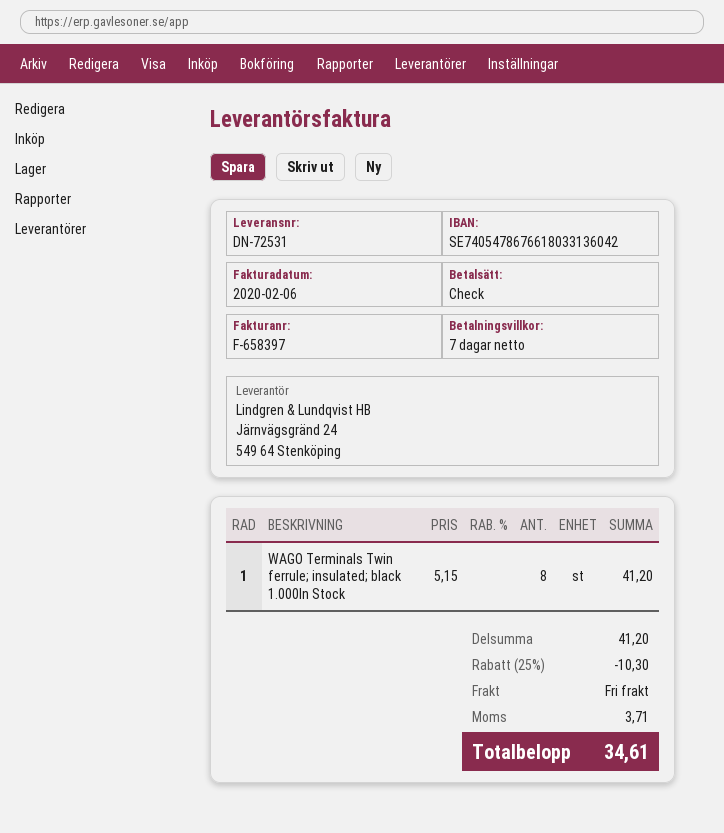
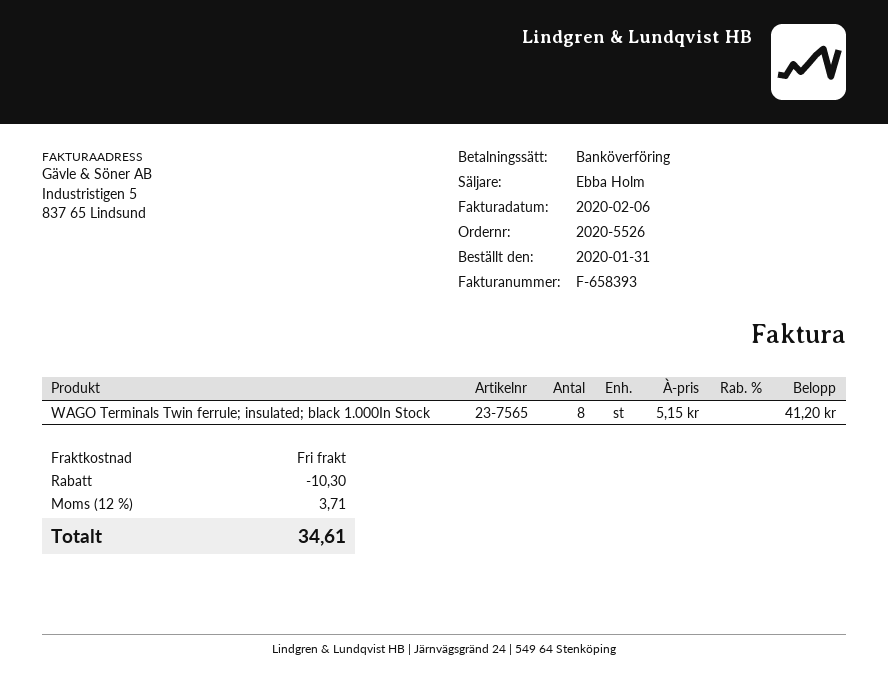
invoice number: F-658397 -> F-658393
payment method: cheque -> bank transfer

